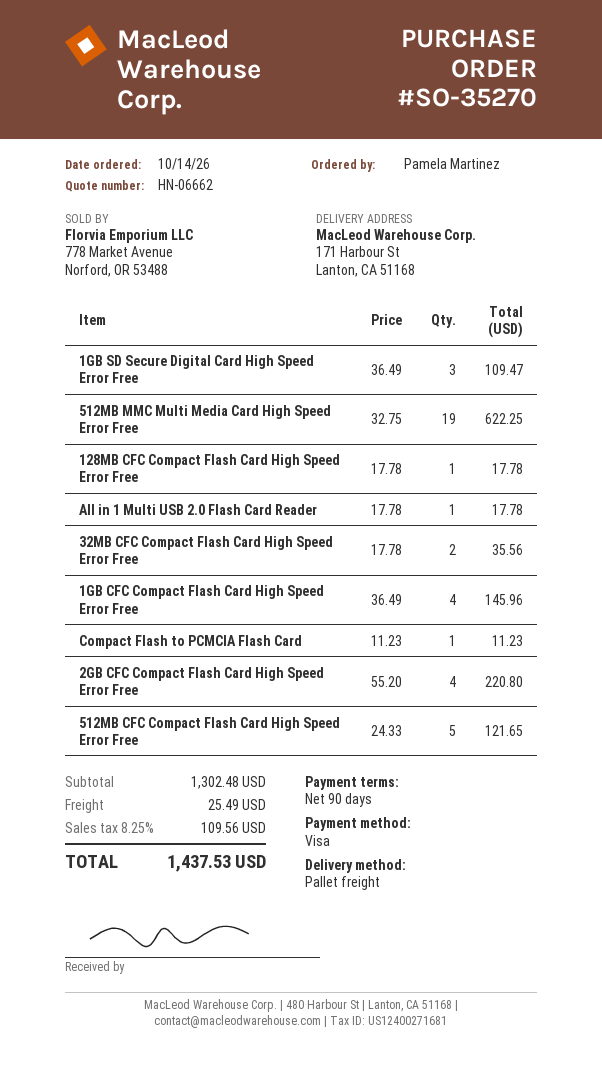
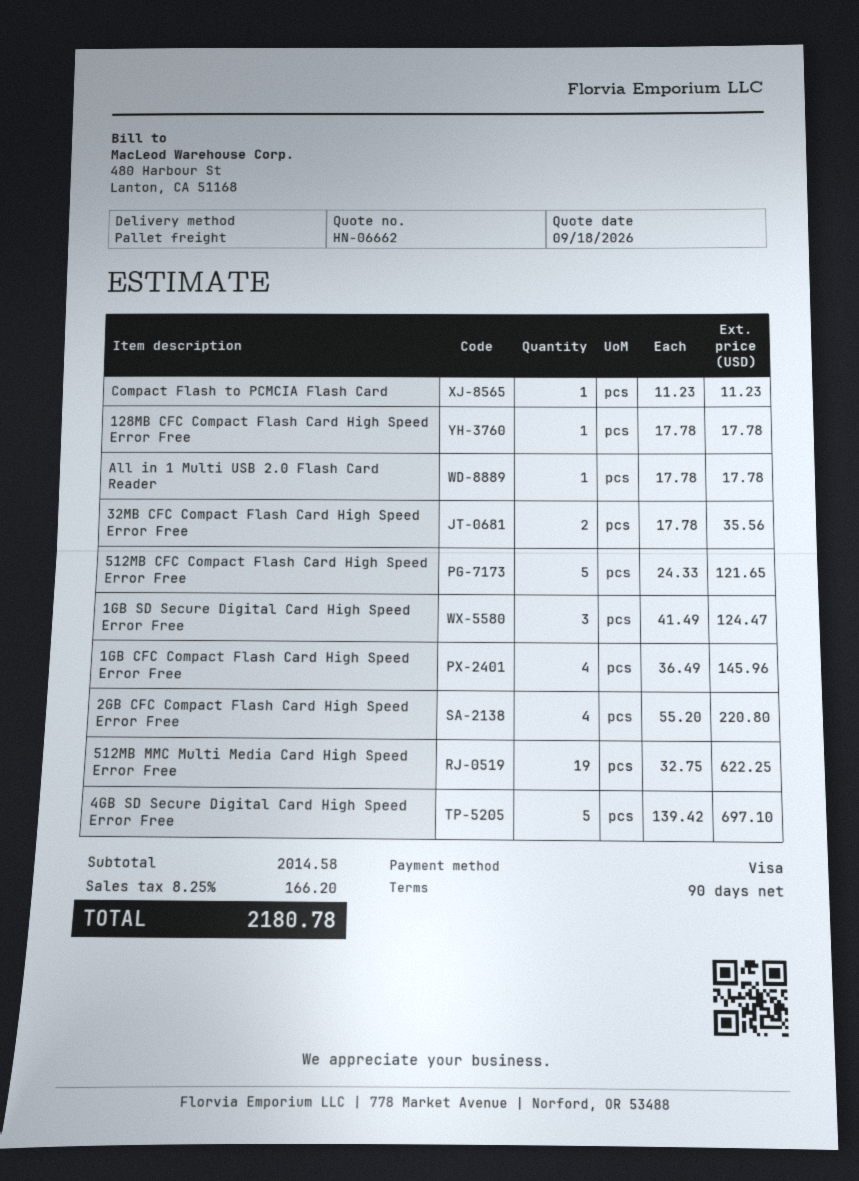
1GB SD Secure Digital Card High Speed Error Free: 3 x 36.49 = 109.47 -> 3 x 41.49 = 124.47
4GB SD Secure Digital Card High Speed Error Free: none -> 5 x 139.42 = 697.10
subtotal: 1302.48 -> 2014.58
shipping: 25.49 -> none
tax: 8.25% = 109.56 -> 8.25% = 166.20
total: 1437.53 -> 2180.78

